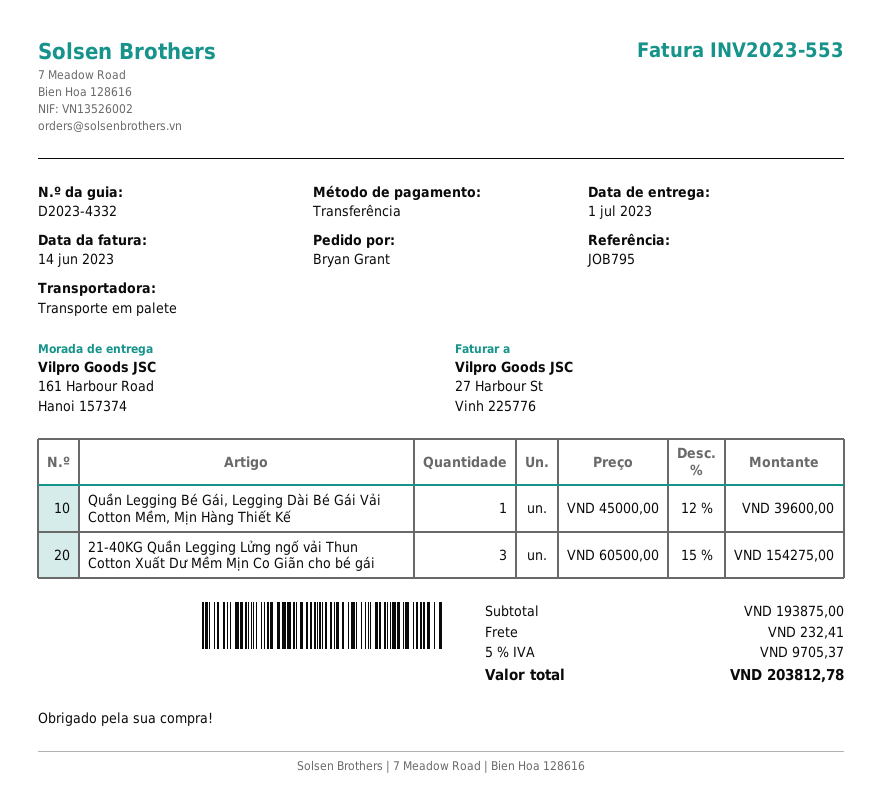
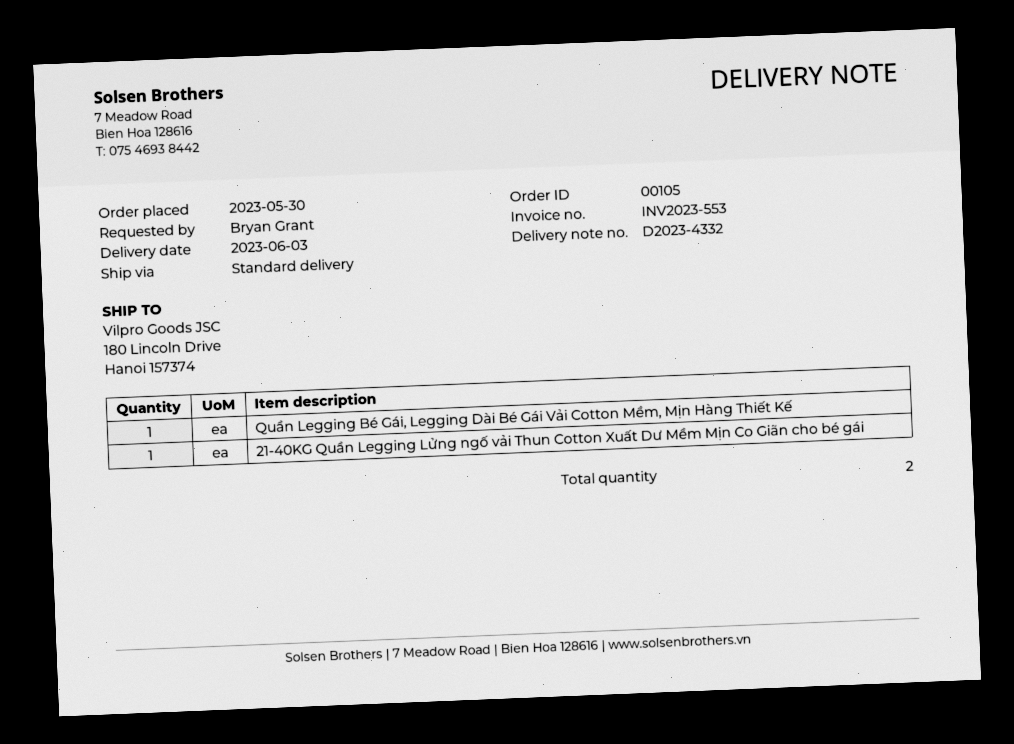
delivery date: 2023-07-01 -> 2023-06-03
shipping method: pallet freight -> standard
ship to: 161 Harbour Road, Hanoi 157374 -> 180 Lincoln Drive, Hanoi 157374
21-40KG Quần Legging Lửng ngố vải Thun Cotton Xuất Dư Mềm Mịn Co Giãn cho bé gái: 3 -> 1

